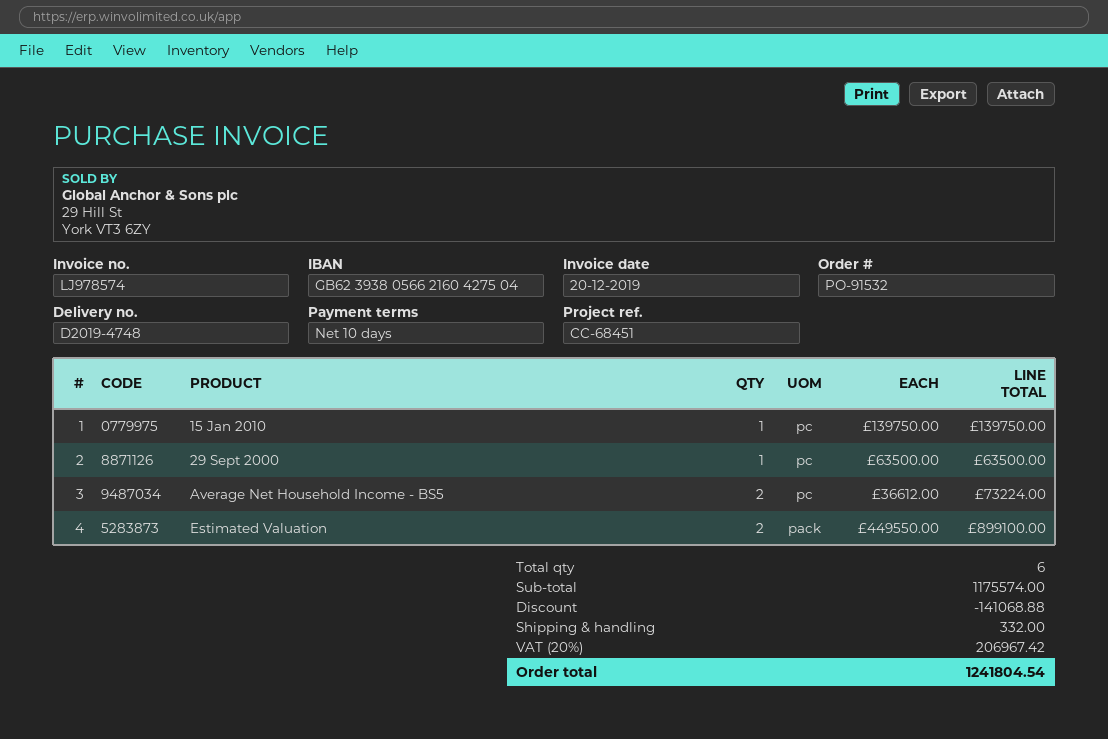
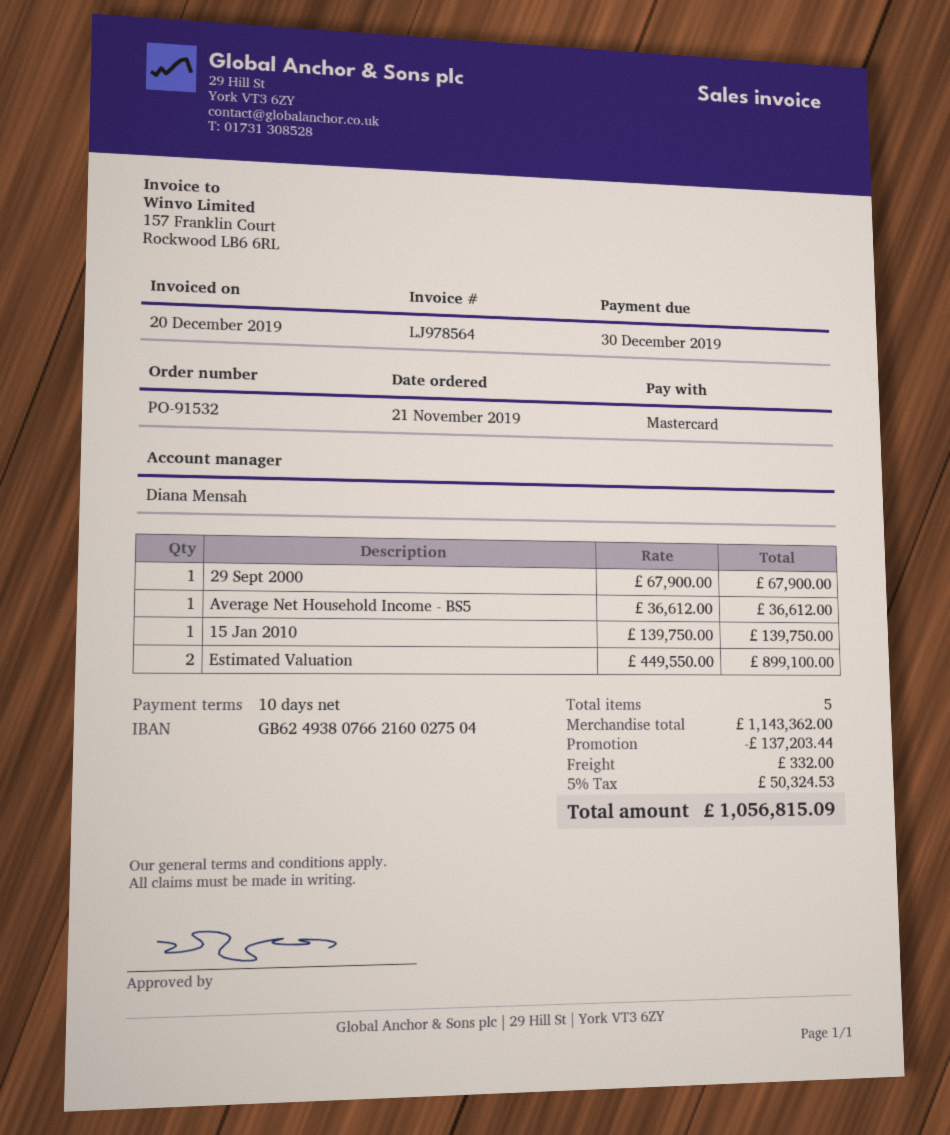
invoice number: LJ978574 -> LJ978564
bank account: GB62393805662160427504 -> GB62493807662160027504
29 Sept 2000: 1 x 63500.00 = 63500.00 -> 1 x 67900.00 = 67900.00
Average Net Household Income - BS5: 2 x 36612.00 = 73224.00 -> 1 x 36612.00 = 36612.00
total quantity: 6 -> 5
subtotal: 1175574.00 -> 1143362.00
discount: 141068.88 -> 137203.44
tax: 20% = 206967.42 -> 5% = 50324.53
total: 1241804.54 -> 1056815.09

